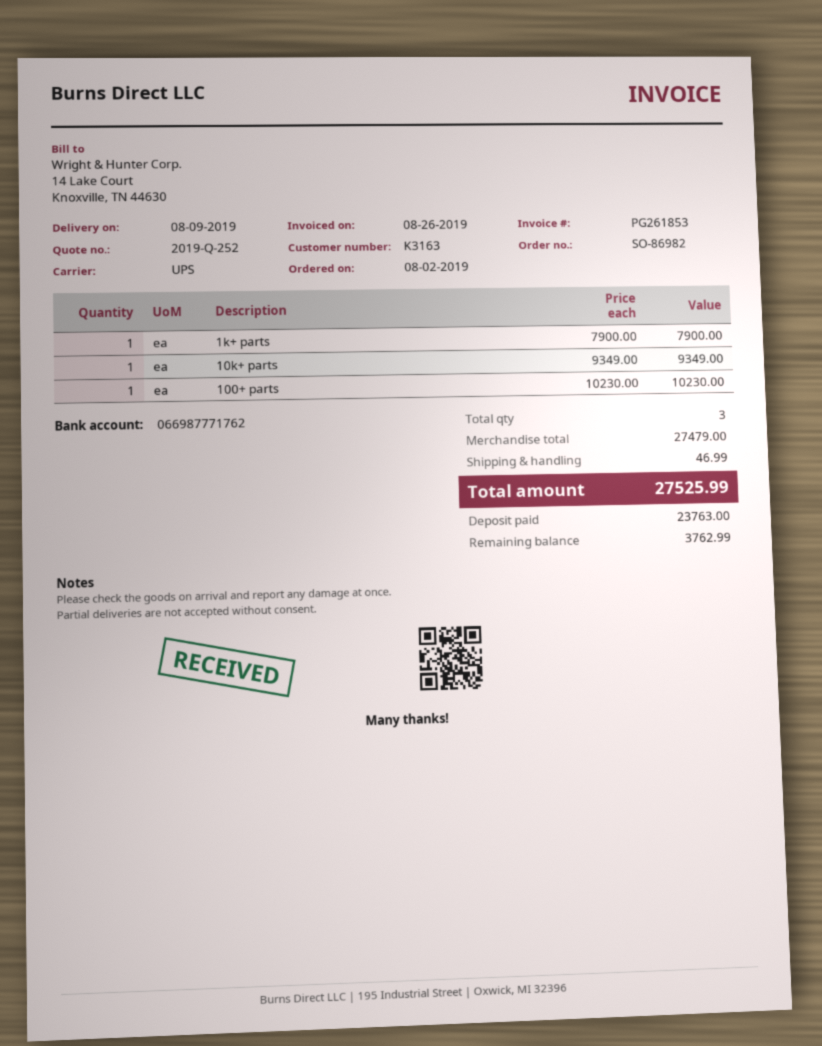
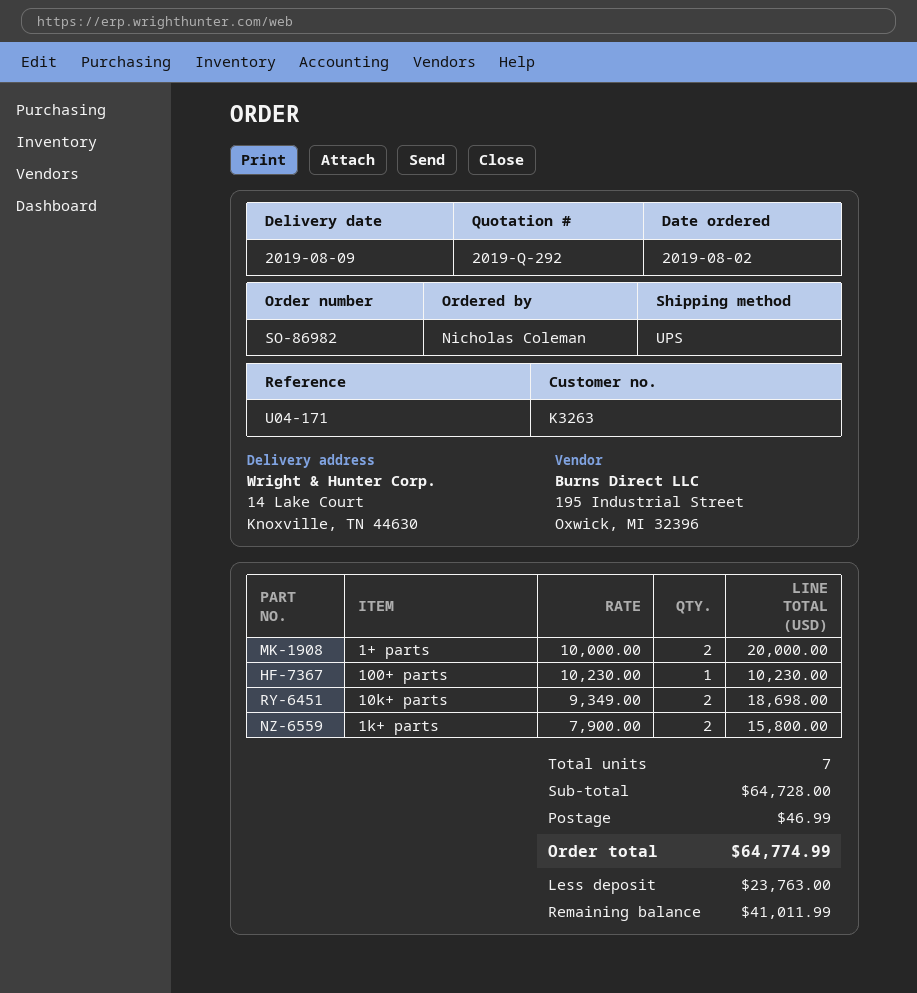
quote number: 2019-Q-252 -> 2019-Q-292
customer number: K3163 -> K3263
1k+ parts: 1 x 7900.00 = 7900.00 -> 2 x 7900.00 = 15800.00
10k+ parts: 1 x 9349.00 = 9349.00 -> 2 x 9349.00 = 18698.00
1+ parts: none -> 2 x 10000.00 = 20000.00
total quantity: 3 -> 7
subtotal: 27479.00 -> 64728.00
total: 27525.99 -> 64774.99
balance: 3762.99 -> 41011.99

